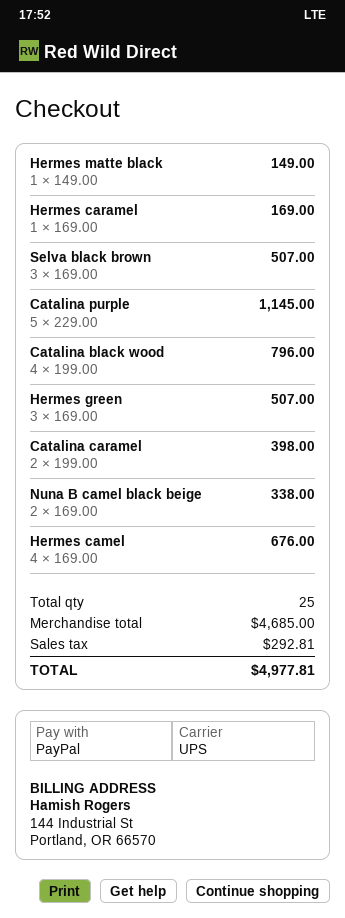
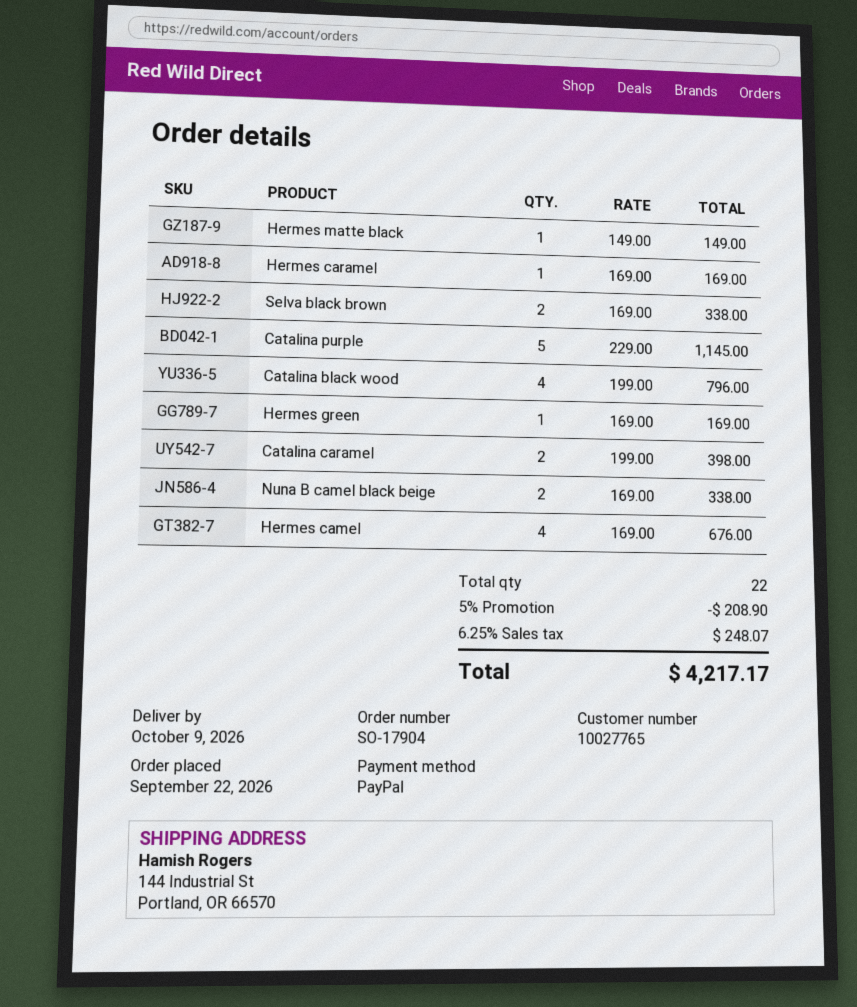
Selva black brown: 3 x 169.00 = 507.00 -> 2 x 169.00 = 338.00
Hermes green: 3 x 169.00 = 507.00 -> 1 x 169.00 = 169.00
total quantity: 25 -> 22
discount: none -> 5% = 208.90
tax: 292.81 -> 248.07
total: 4977.81 -> 4217.17

